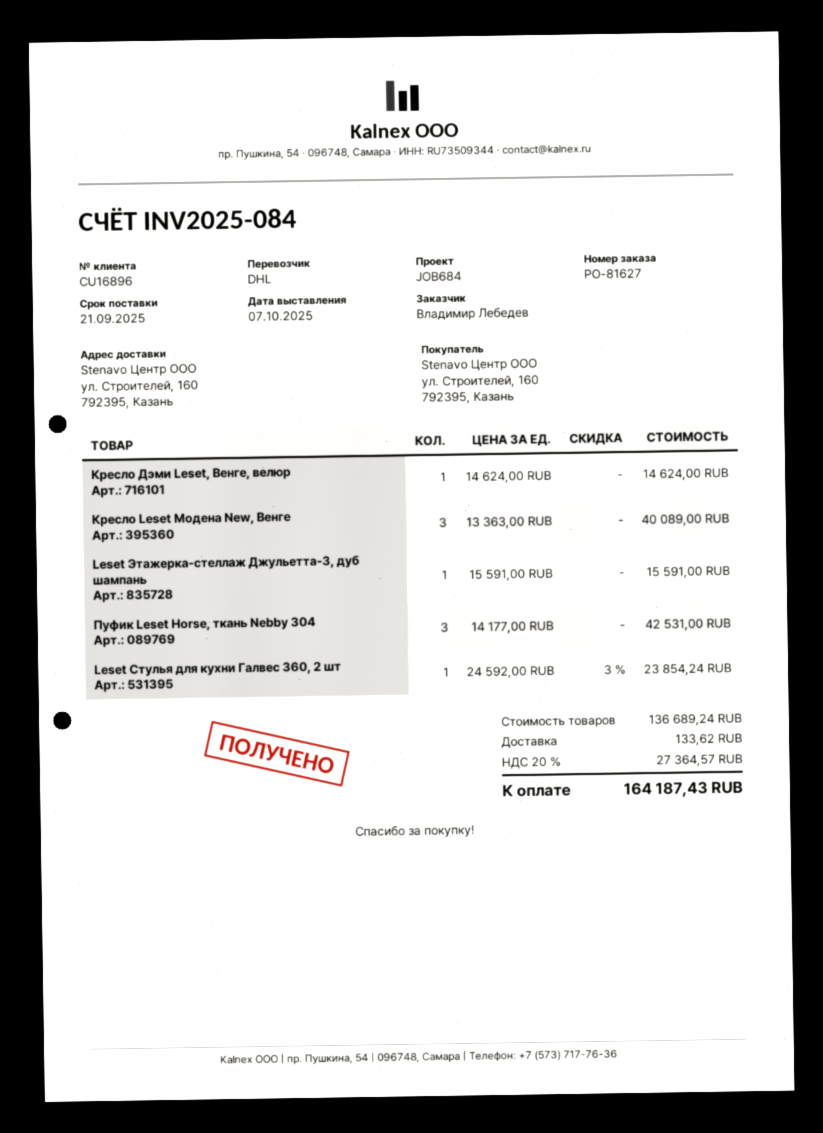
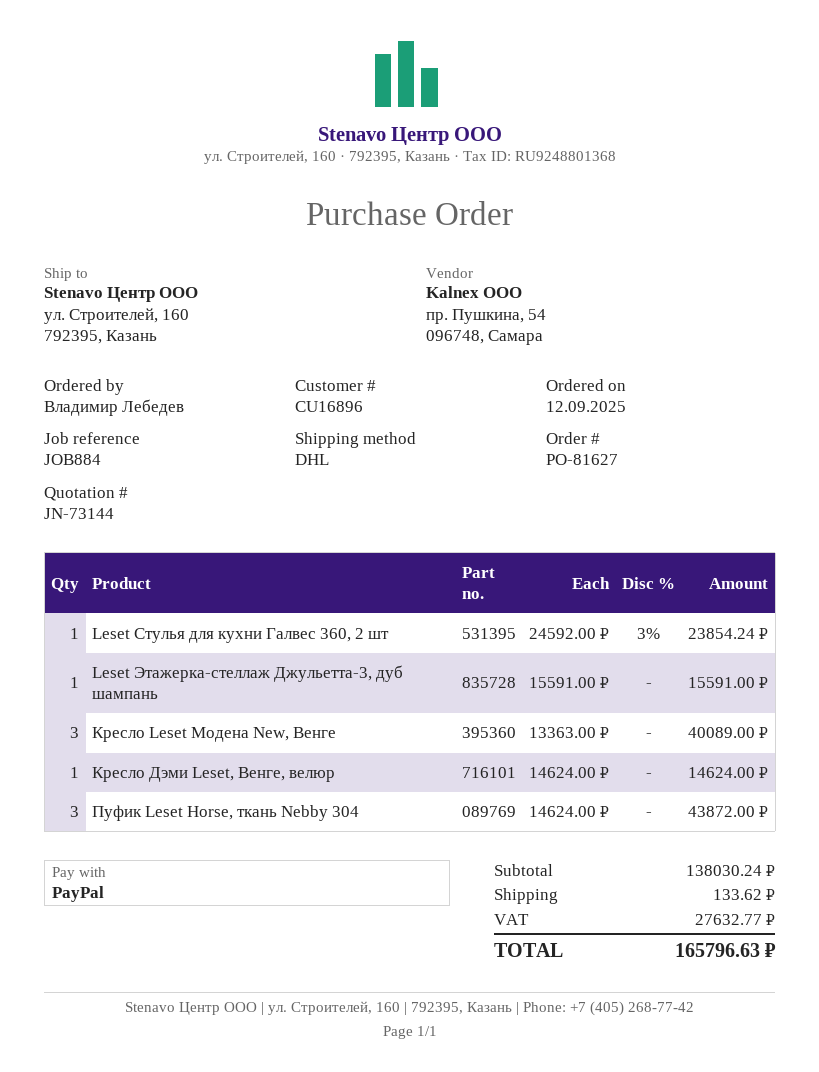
reference: JOB684 -> JOB884
Пуфик Leset Horse, ткань Nebby 304: 3 x 14177.00 = 42531.00 -> 3 x 14624.00 = 43872.00
subtotal: 136689.24 -> 138030.24
tax: 27364.57 -> 27632.77
total: 164187.43 -> 165796.63

